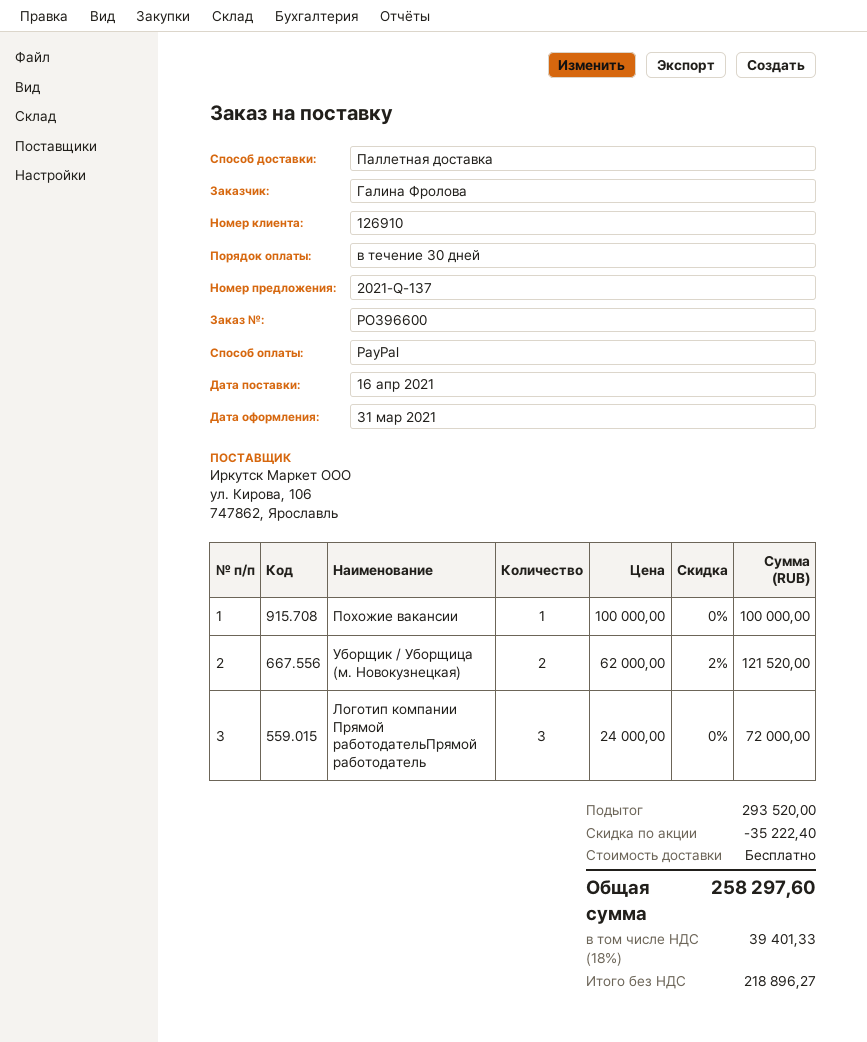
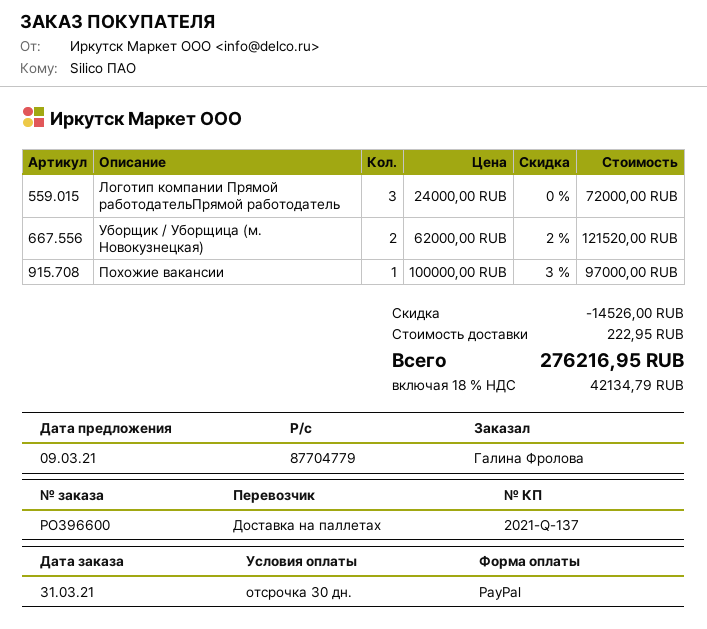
Похожие вакансии: 1 x 100000.00 = 100000.00 -> 1 x 100000.00 - 3% = 97000.00
discount: 35222.40 -> 14526.00
shipping: 0.00 -> 222.95
tax: 18% = 39401.33 -> 18% = 42134.79
total: 258297.60 -> 276216.95

